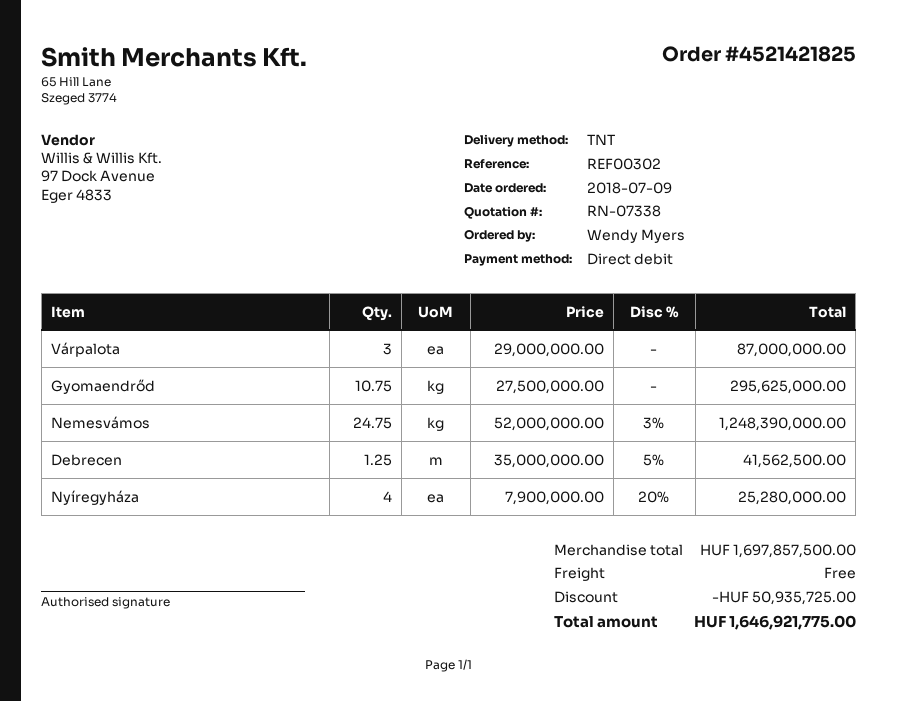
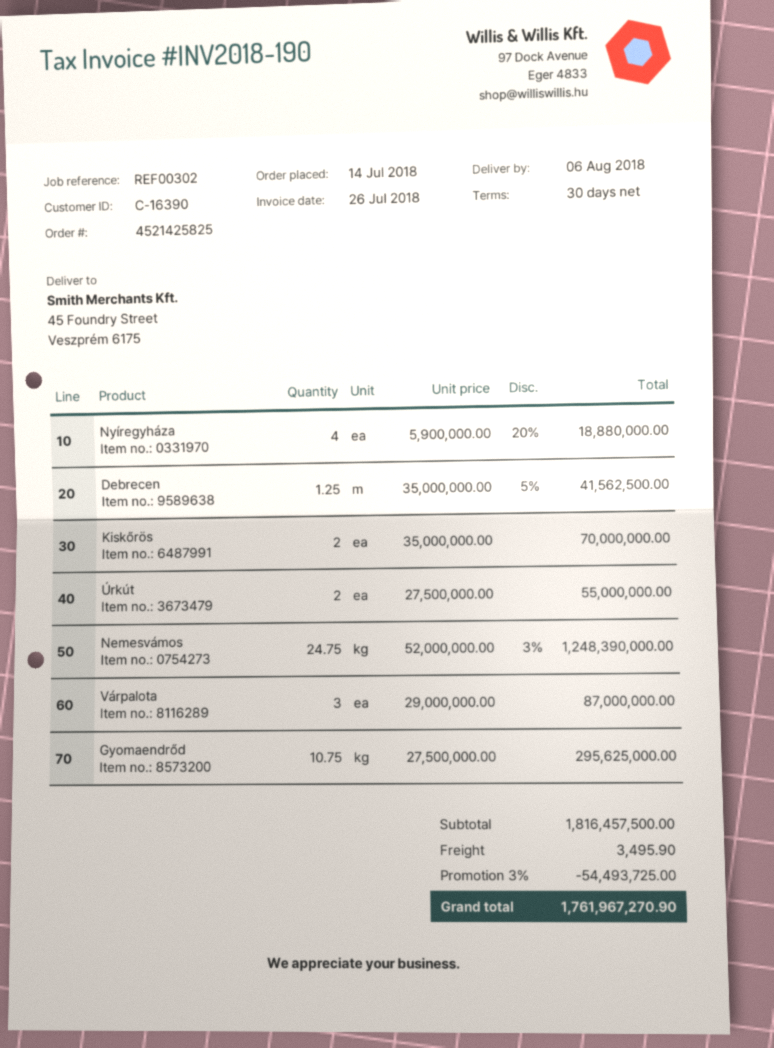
order number: 4521421825 -> 4521425825
order date: 2018-07-09 -> 2018-07-14
Nyíregyháza: 4 x 7900000.00 - 20% = 25280000.00 -> 4 x 5900000.00 - 20% = 18880000.00
Kiskőrös: none -> 2 x 35000000.00 = 70000000.00
Úrkút: none -> 2 x 27500000.00 = 55000000.00
subtotal: 1697857500.00 -> 1816457500.00
discount: 50935725.00 -> 54493725.00
shipping: 0.00 -> 3495.90
total: 1646921775.00 -> 1761967270.90

